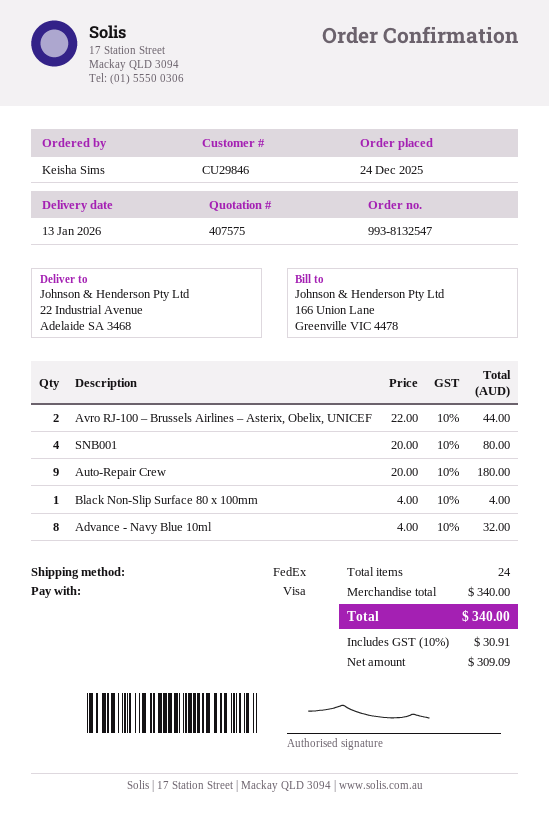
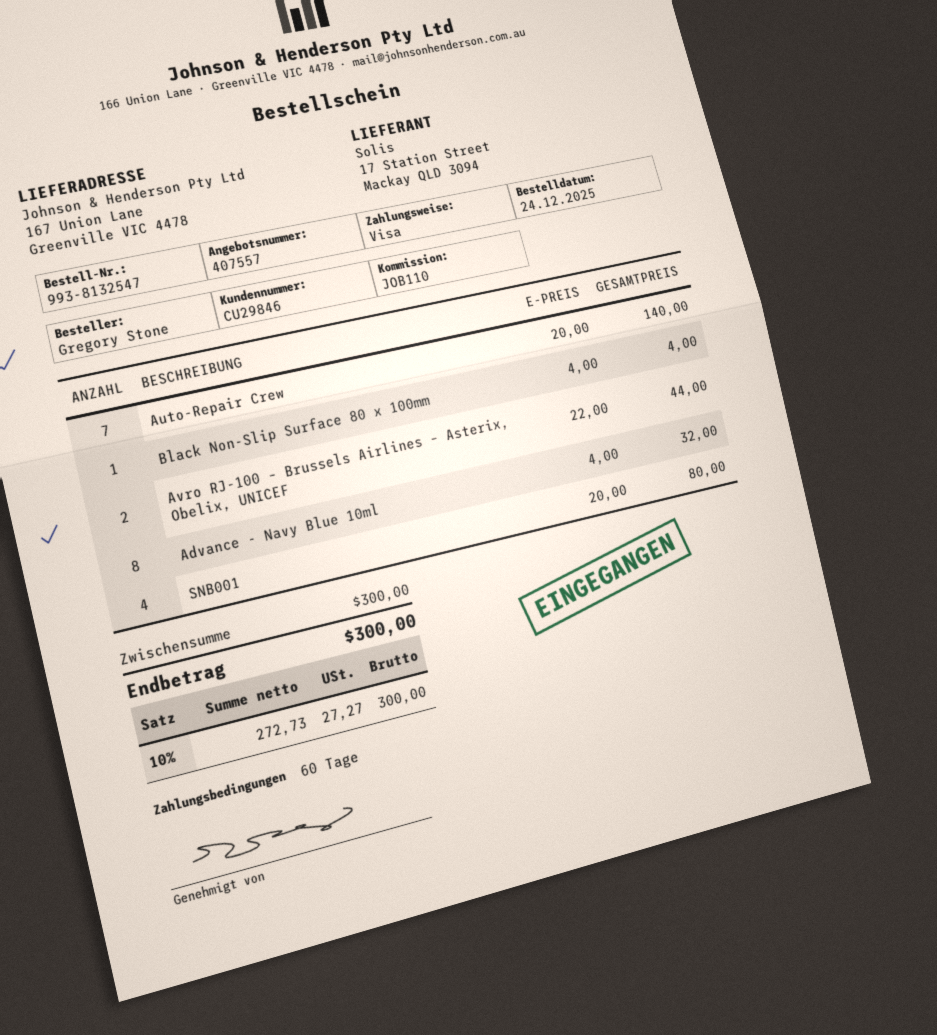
quote number: 407575 -> 407557
ordered by: Keisha Sims -> Gregory Stone
ship to: 22 Industrial Avenue, Adelaide SA 3468 -> 167 Union Lane, Greenville VIC 4478
Auto-Repair Crew: 9 x 20.00 = 180.00 -> 7 x 20.00 = 140.00
subtotal: 340.00 -> 300.00
net: 309.09 -> 272.73
tax: 10% = 30.91 -> 10% = 27.27
total: 340.00 -> 300.00

